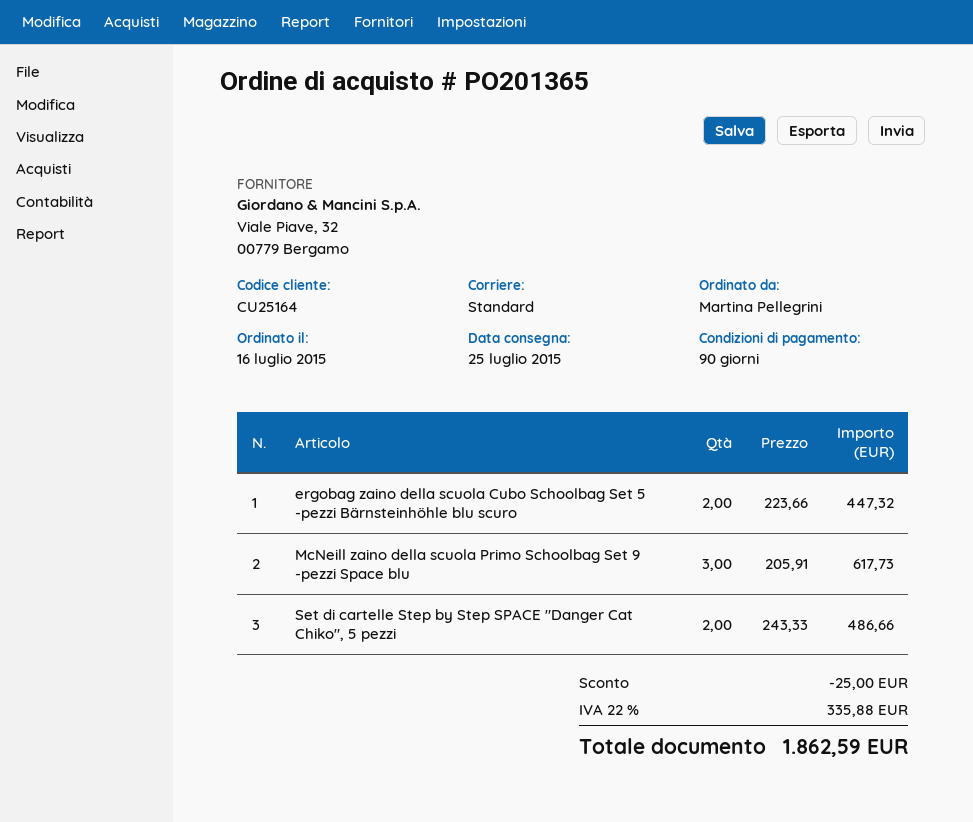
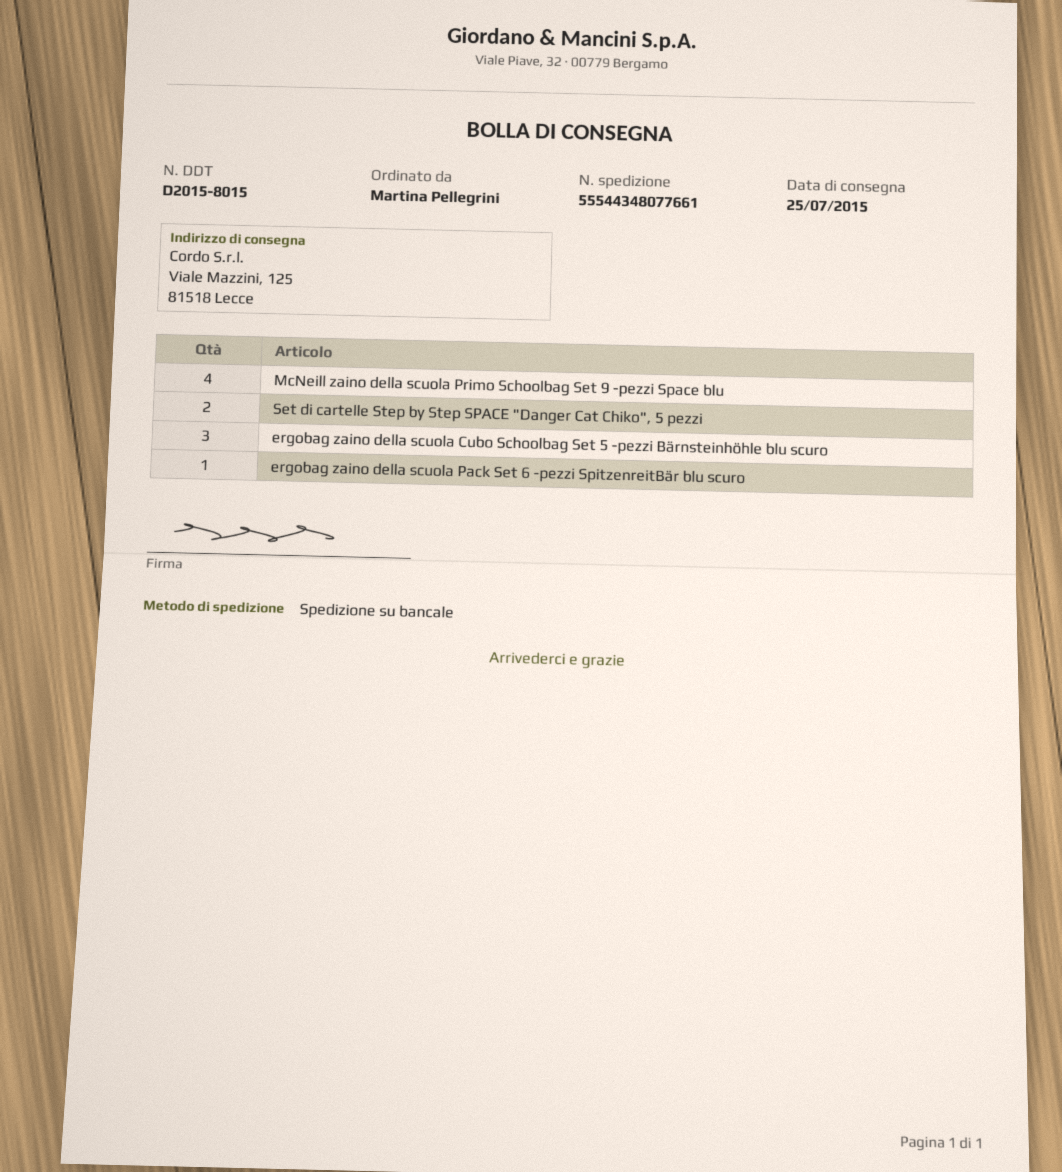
shipping method: standard -> pallet freight
ergobag zaino della scuola Cubo Schoolbag Set 5 -pezzi Bärnsteinhöhle blu scuro: 2 -> 3
McNeill zaino della scuola Primo Schoolbag Set 9 -pezzi Space blu: 3 -> 4
ergobag zaino della scuola Pack Set 6 -pezzi SpitzenreitBär blu scuro: none -> 1

